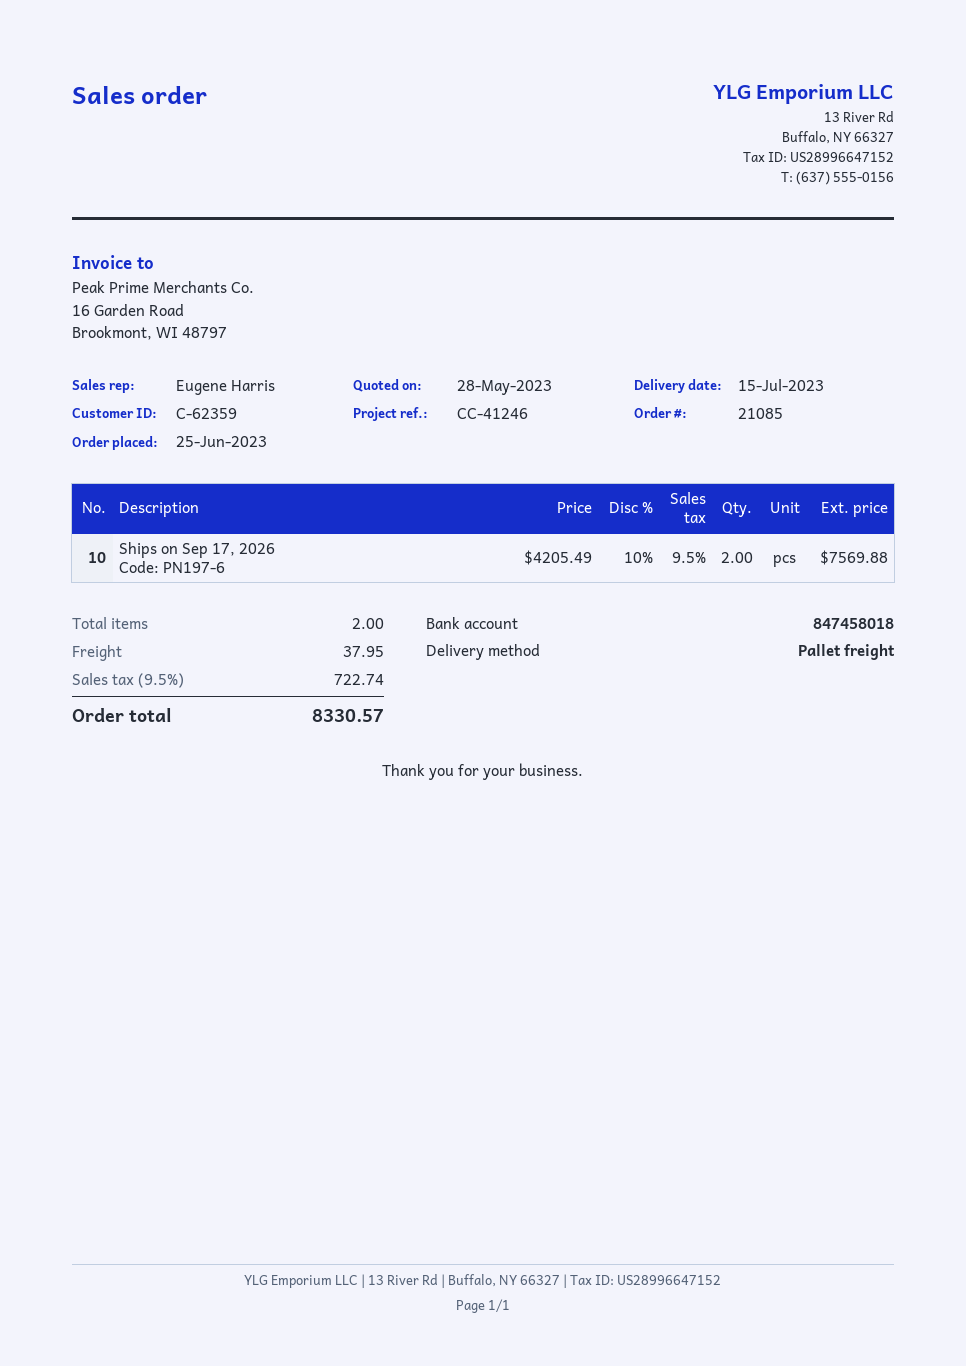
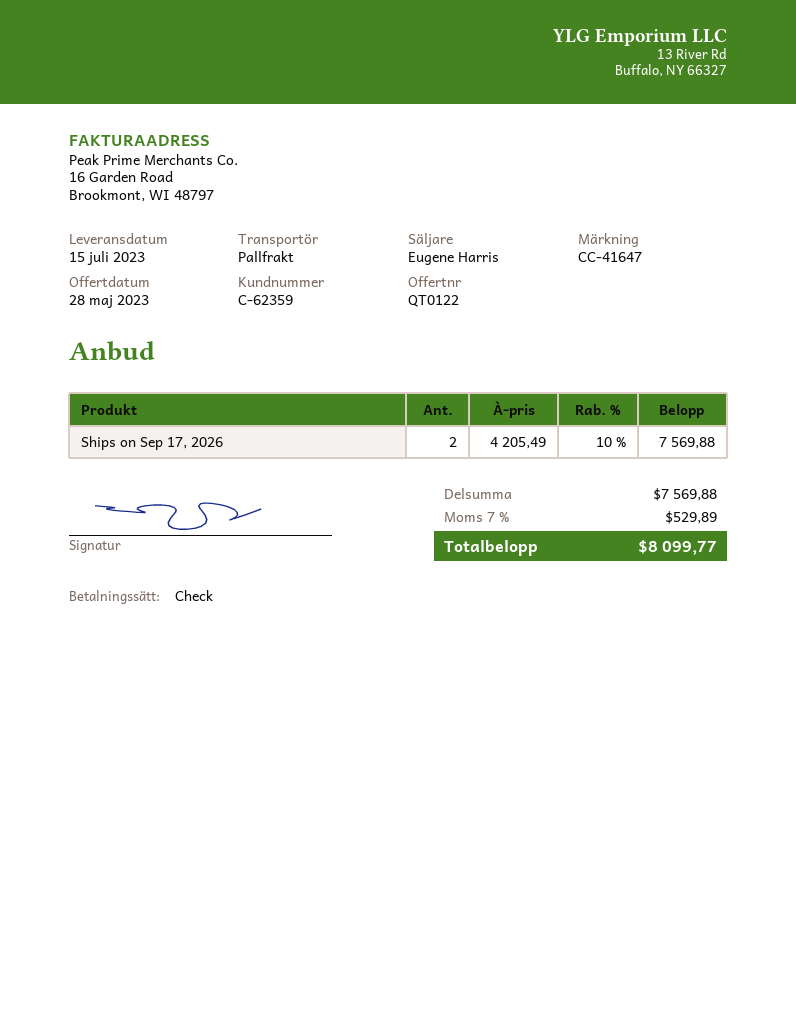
reference: CC-41246 -> CC-41647
shipping: 37.95 -> none
tax: 9.5% = 722.74 -> 7% = 529.89
total: 8330.57 -> 8099.77

